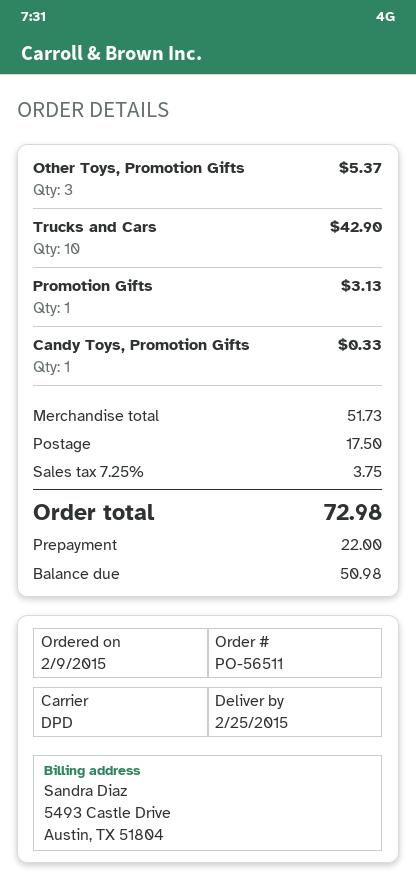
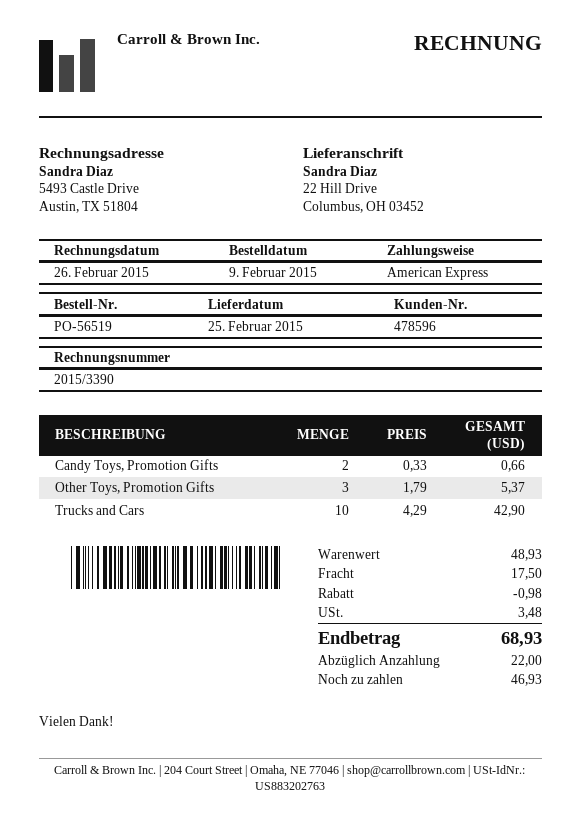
order number: PO-56511 -> PO-56519
Promotion Gifts: 1 for 3.13 -> none
Candy Toys, Promotion Gifts: 1 for 0.33 -> 2 for 0.66
subtotal: 51.73 -> 48.93
discount: none -> 0.98
tax: 3.75 -> 3.48
total: 72.98 -> 68.93
balance: 50.98 -> 46.93

